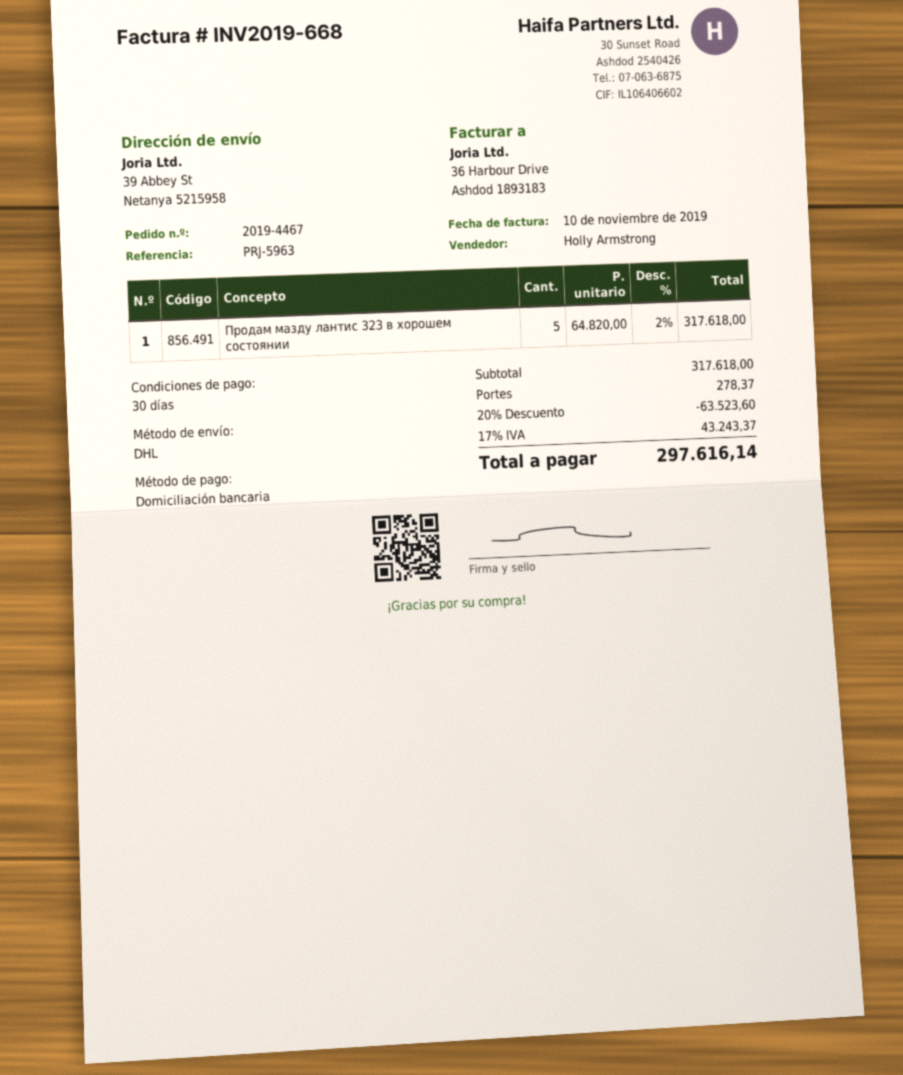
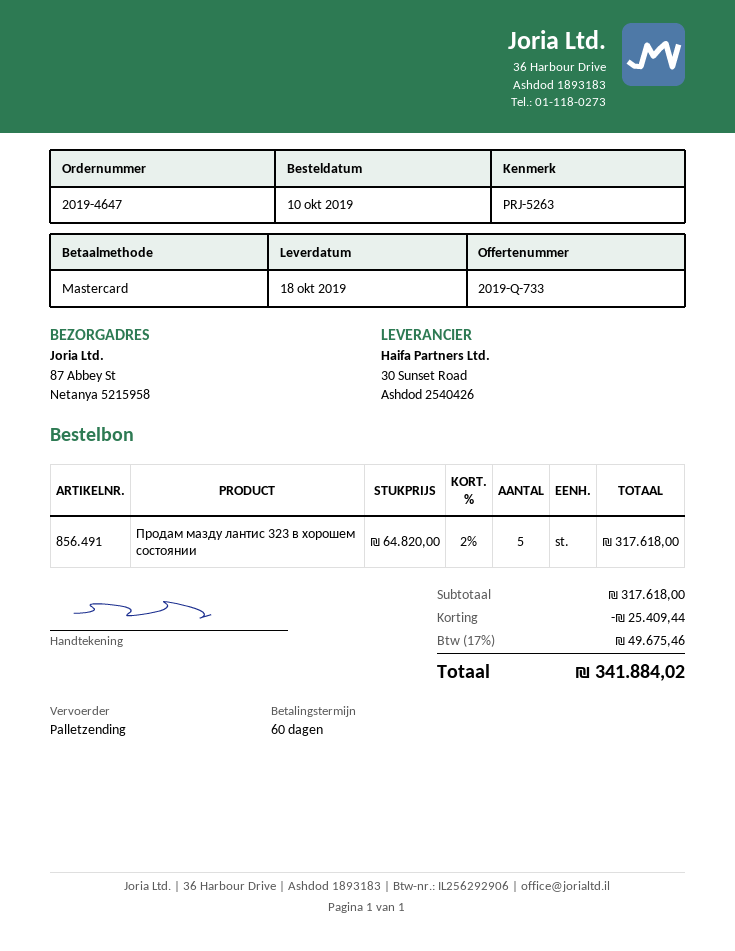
order number: 2019-4467 -> 2019-4647
payment terms: 30 days -> 60 days
reference: PRJ-5963 -> PRJ-5263
payment method: direct debit -> Mastercard
shipping method: DHL -> pallet freight
ship to: 39 Abbey St, Netanya 5215958 -> 87 Abbey St, Netanya 5215958
discount: 63523.60 -> 25409.44
shipping: 278.37 -> none
tax: 17% = 43243.37 -> 17% = 49675.46
total: 297616.14 -> 341884.02

